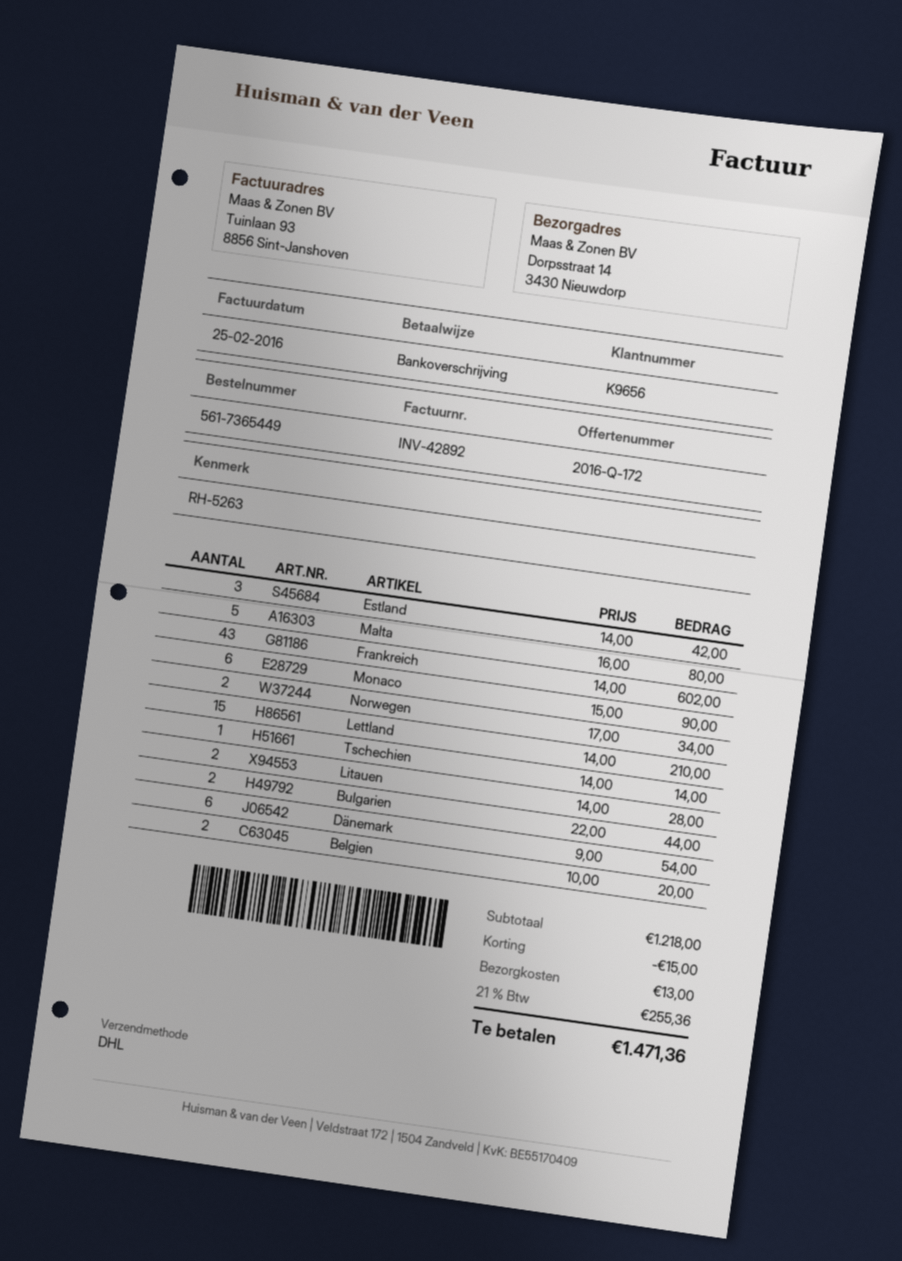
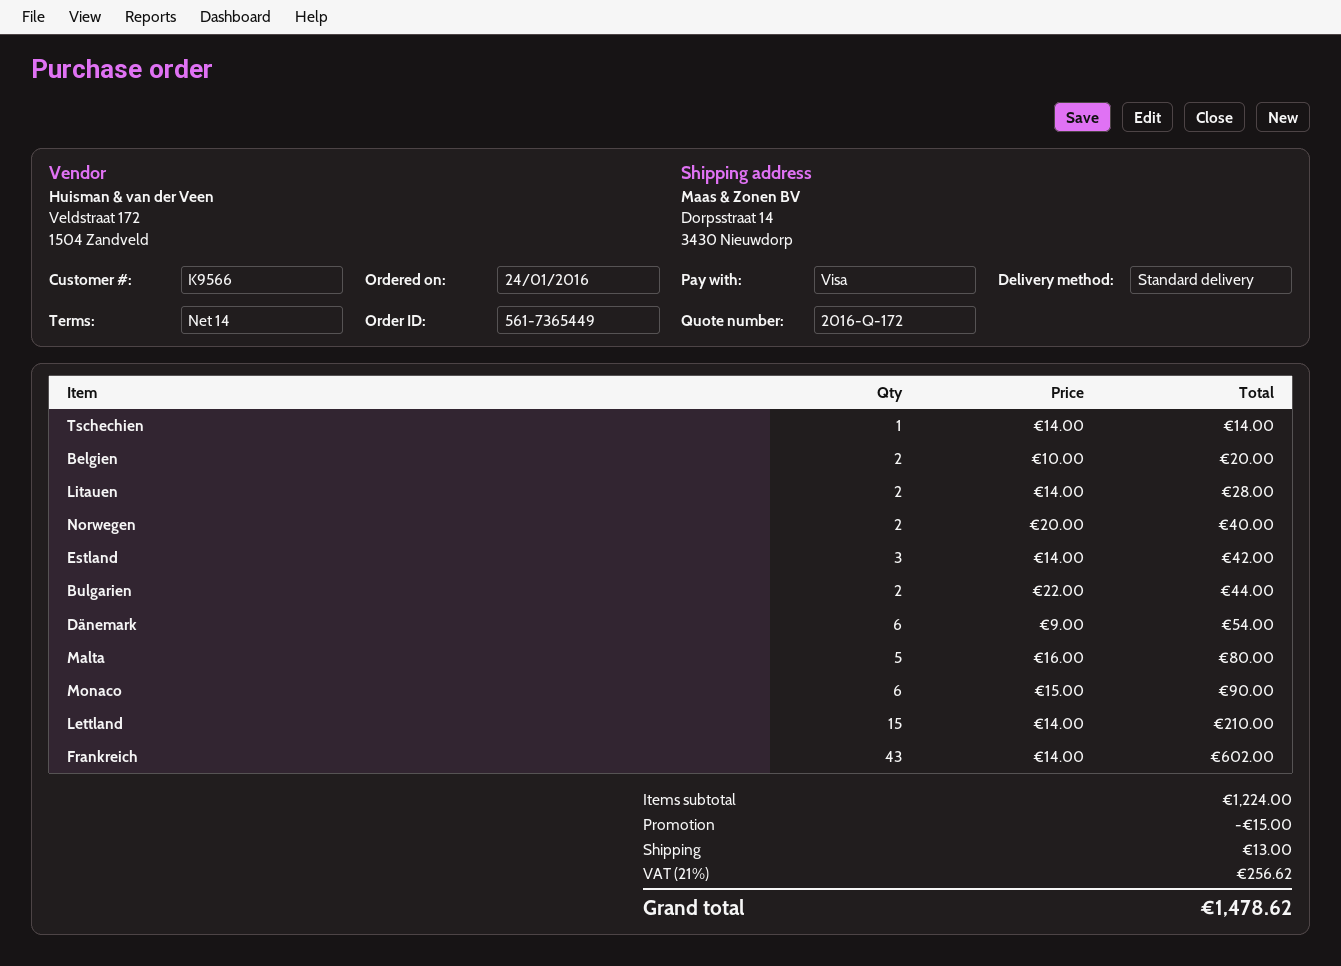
customer number: K9656 -> K9566
payment method: bank transfer -> Visa
shipping method: DHL -> standard
Norwegen: 2 x 17.00 = 34.00 -> 2 x 20.00 = 40.00
subtotal: 1218.00 -> 1224.00
tax: 21% = 255.36 -> 21% = 256.62
total: 1471.36 -> 1478.62

